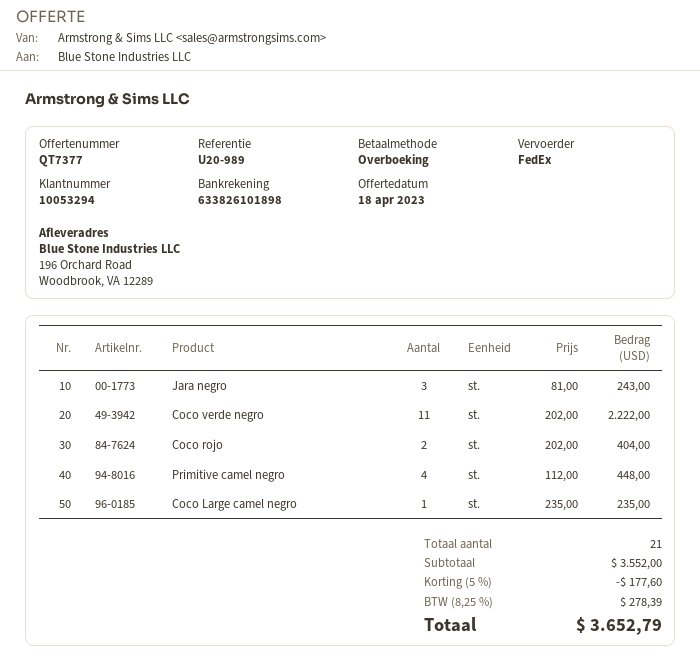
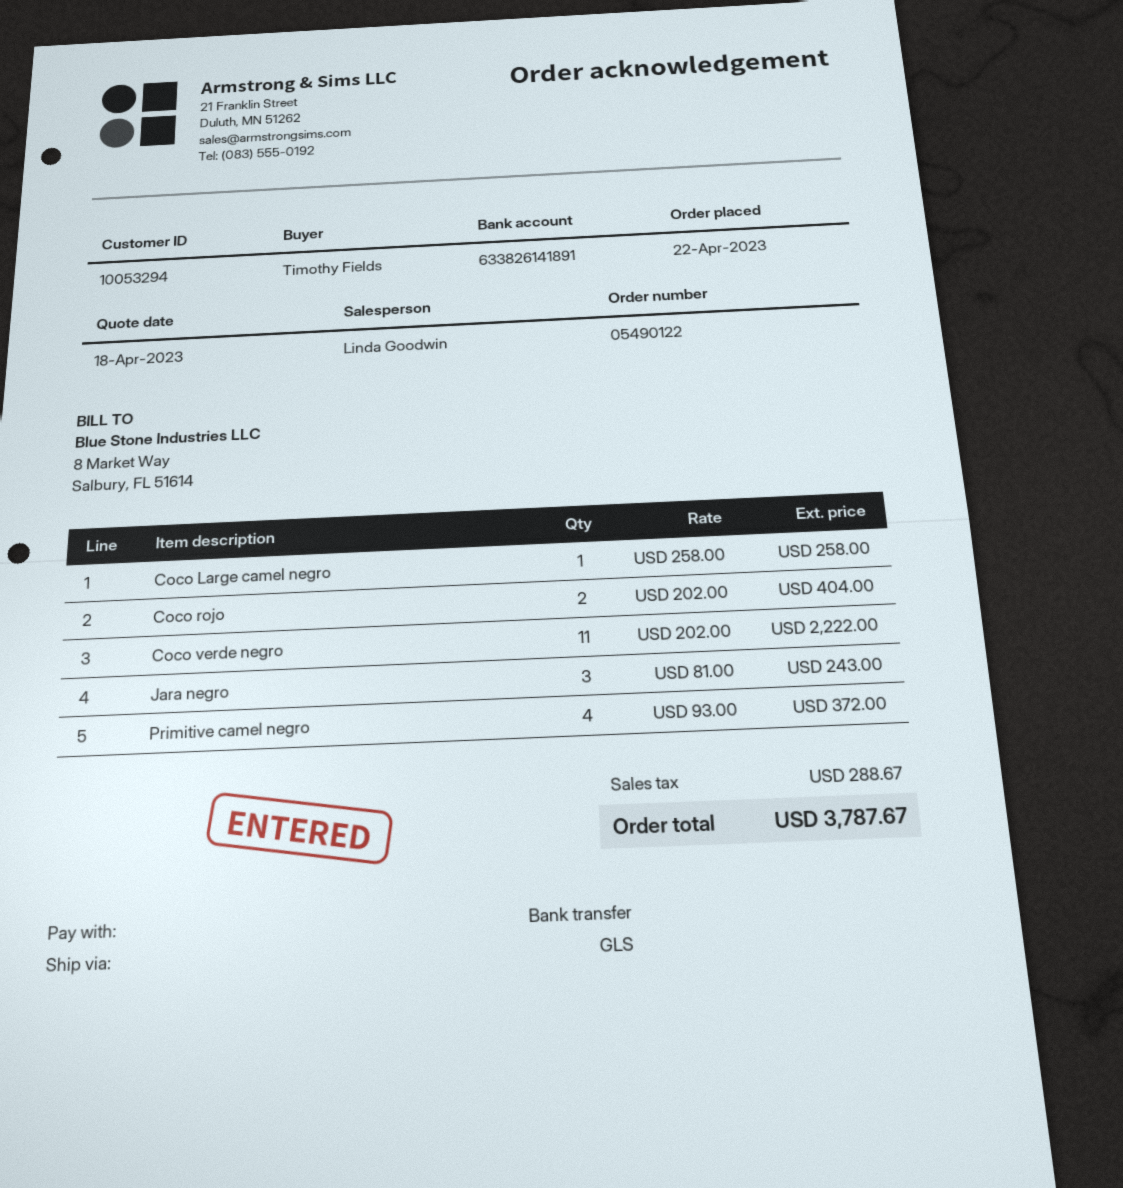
bank account: 633826101898 -> 633826141891
shipping method: FedEx -> GLS
Primitive camel negro: 4 x 112.00 = 448.00 -> 4 x 93.00 = 372.00
Coco Large camel negro: 1 x 235.00 = 235.00 -> 1 x 258.00 = 258.00
discount: 5% = 177.60 -> none
tax: 278.39 -> 288.67
total: 3652.79 -> 3787.67

